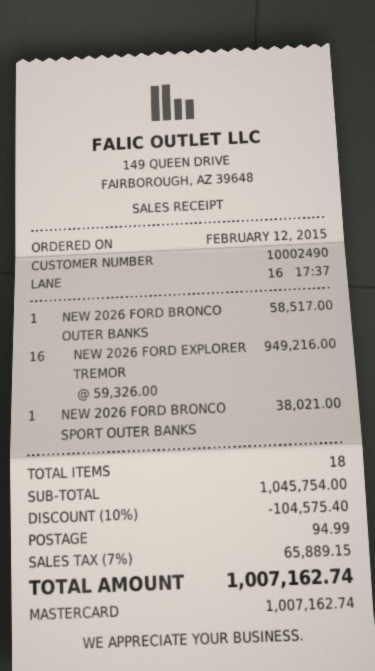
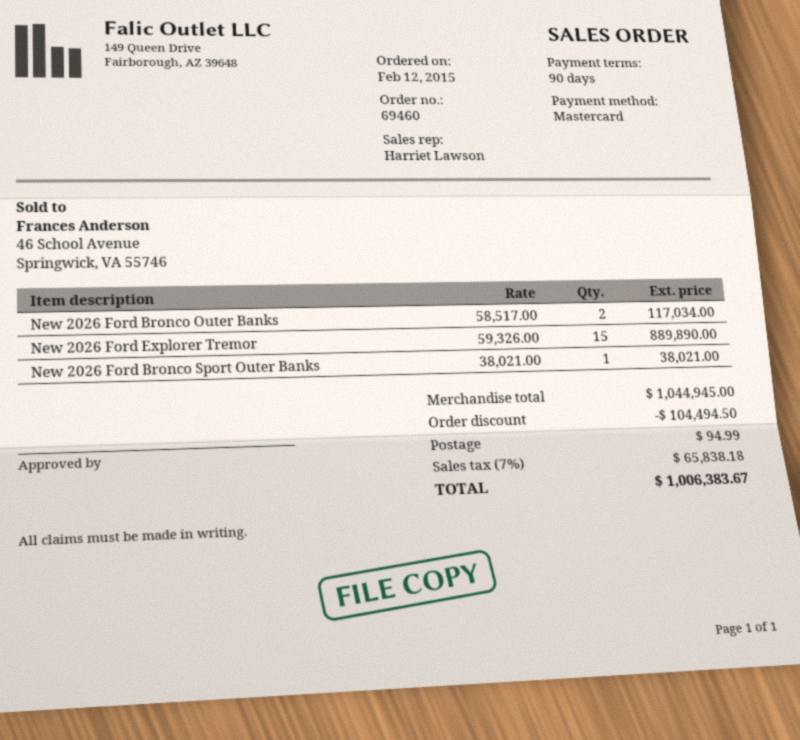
NEW 2026 FORD BRONCO OUTER BANKS: 1 x 58517.00 = 58517.00 -> 2 x 58517.00 = 117034.00
NEW 2026 FORD EXPLORER TREMOR: 16 x 59326.00 = 949216.00 -> 15 x 59326.00 = 889890.00
subtotal: 1045754.00 -> 1044945.00
discount: 104575.40 -> 104494.50
tax: 7% = 65889.15 -> 7% = 65838.18
total: 1007162.74 -> 1006383.67

